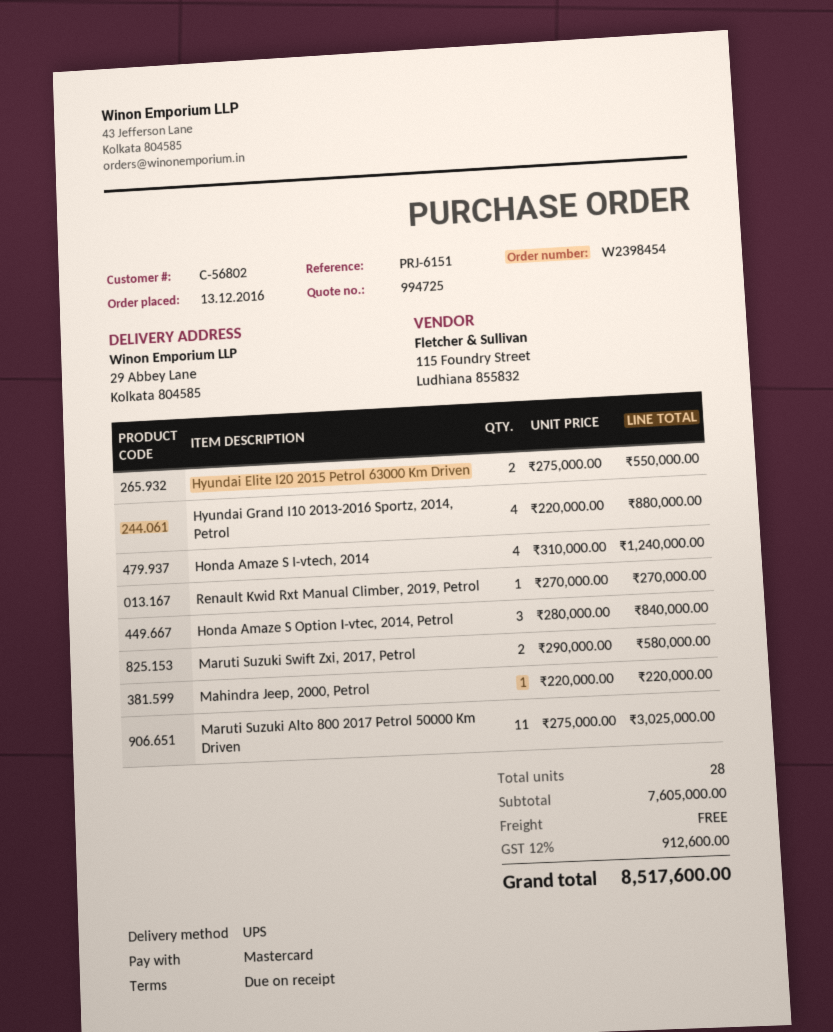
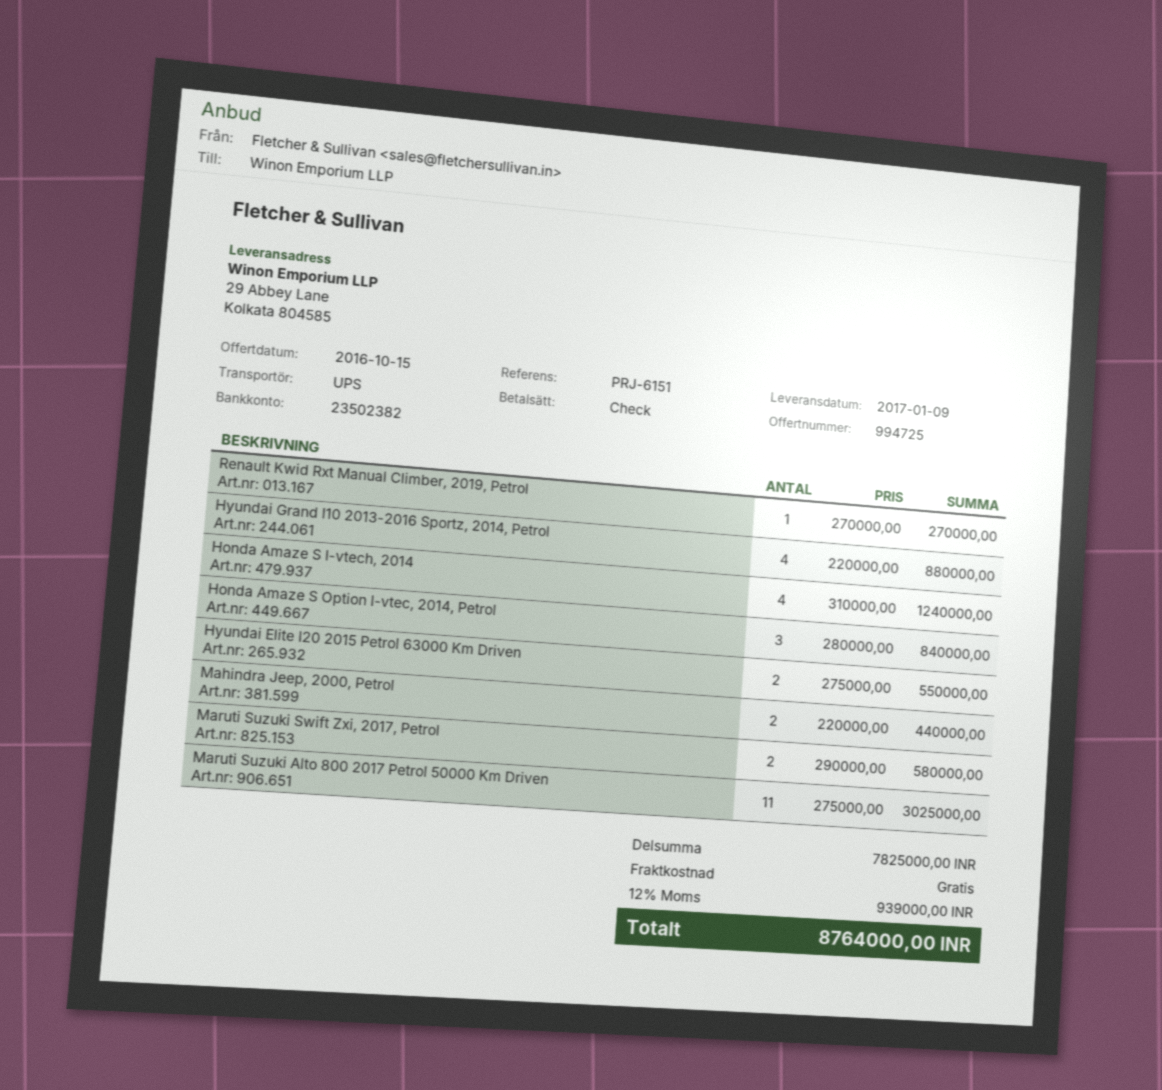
payment method: Mastercard -> cheque
Mahindra Jeep, 2000, Petrol: 1 x 220000.00 = 220000.00 -> 2 x 220000.00 = 440000.00
subtotal: 7605000.00 -> 7825000.00
tax: 12% = 912600.00 -> 12% = 939000.00
total: 8517600.00 -> 8764000.00

